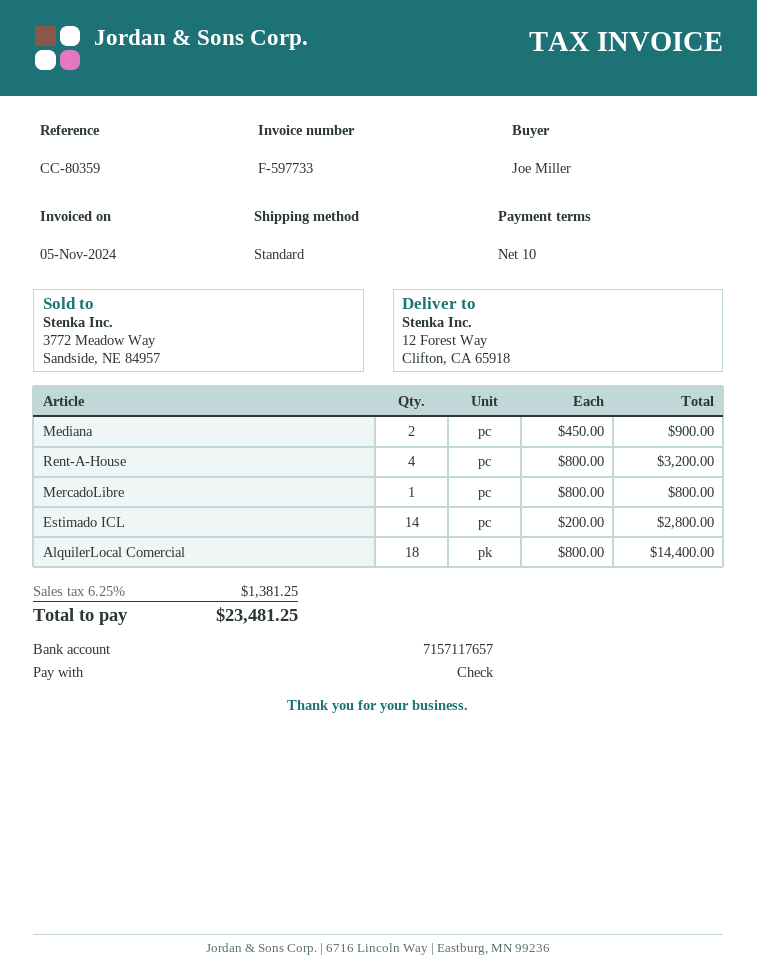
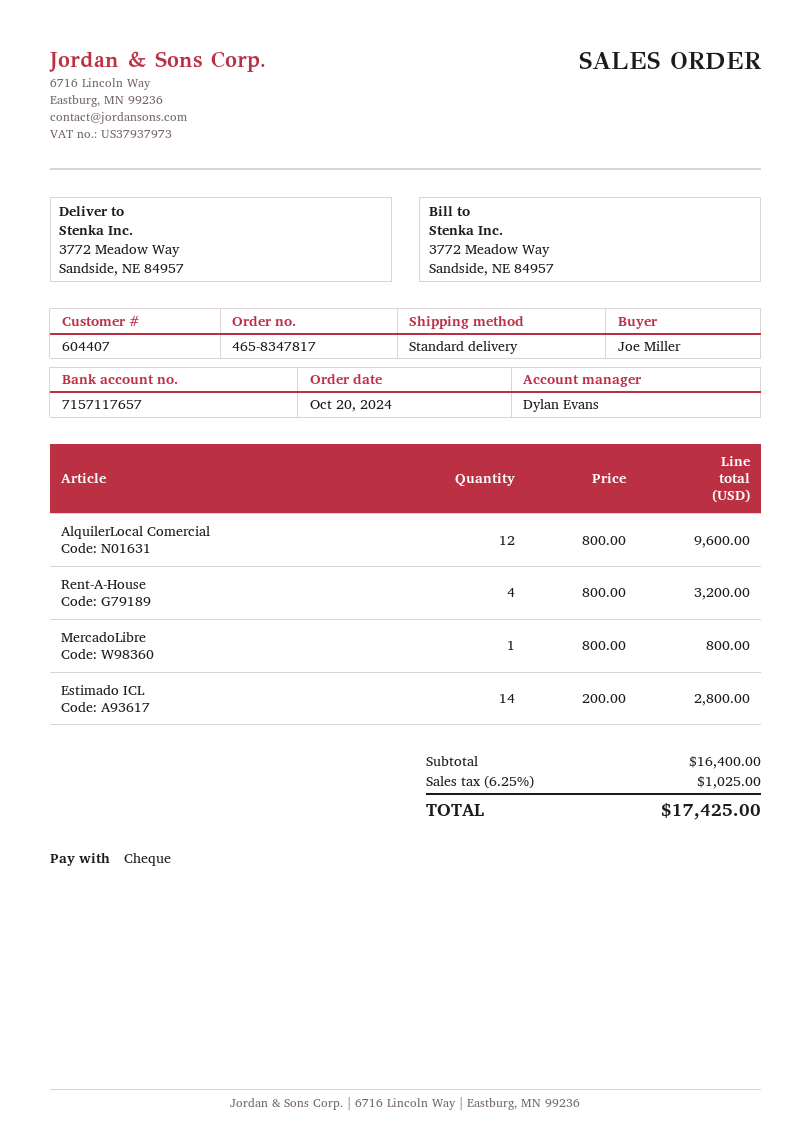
ship to: 12 Forest Way, Clifton, CA 65918 -> 3772 Meadow Way, Sandside, NE 84957
Mediana: 2 x 450.00 = 900.00 -> none
AlquilerLocal Comercial: 18 x 800.00 = 14400.00 -> 12 x 800.00 = 9600.00
tax: 6.25% = 1381.25 -> 6.25% = 1025.00
total: 23481.25 -> 17425.00

